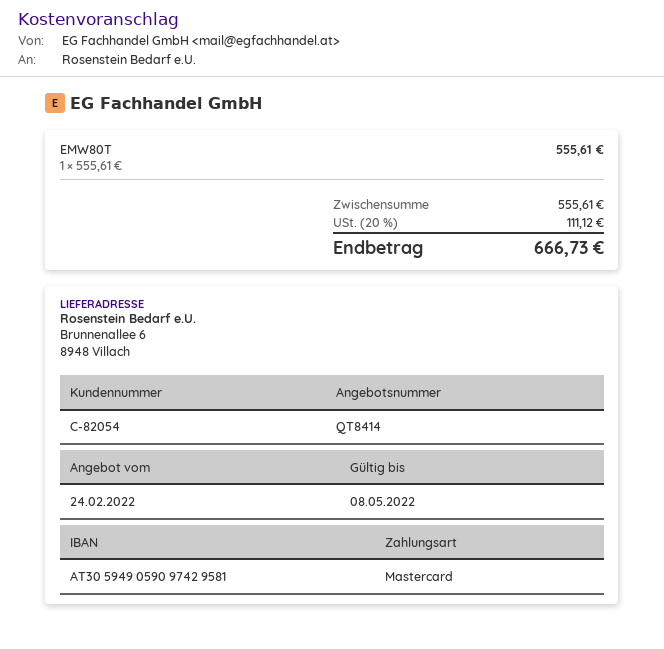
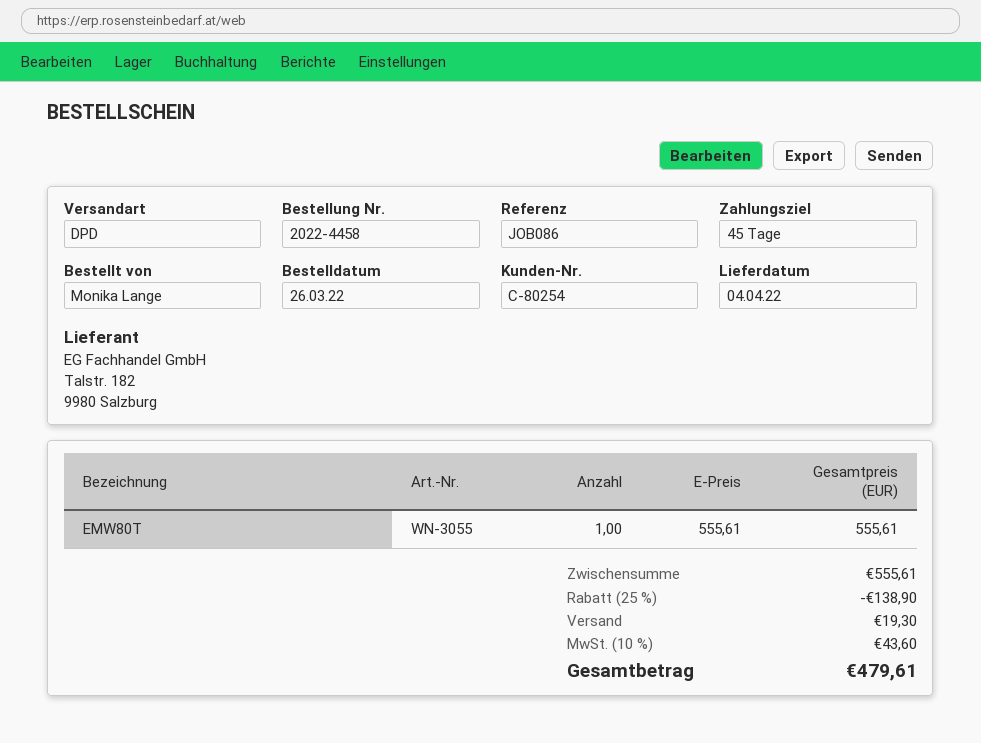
customer number: C-82054 -> C-80254
discount: none -> 25% = 138.90
shipping: none -> 19.30
tax: 20% = 111.12 -> 10% = 43.60
total: 666.73 -> 479.61

